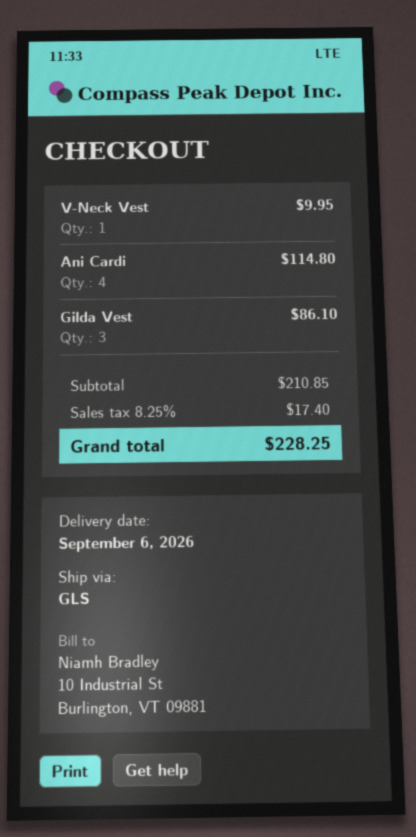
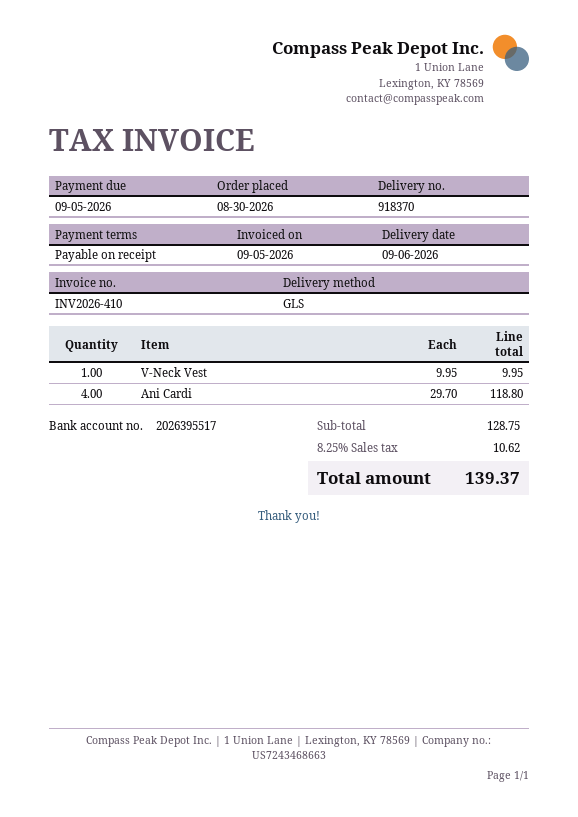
Ani Cardi: 4 for 114.80 -> 4 for 118.80
Gilda Vest: 3 for 86.10 -> none
subtotal: 210.85 -> 128.75
tax: 8.25% = 17.40 -> 8.25% = 10.62
total: 228.25 -> 139.37

